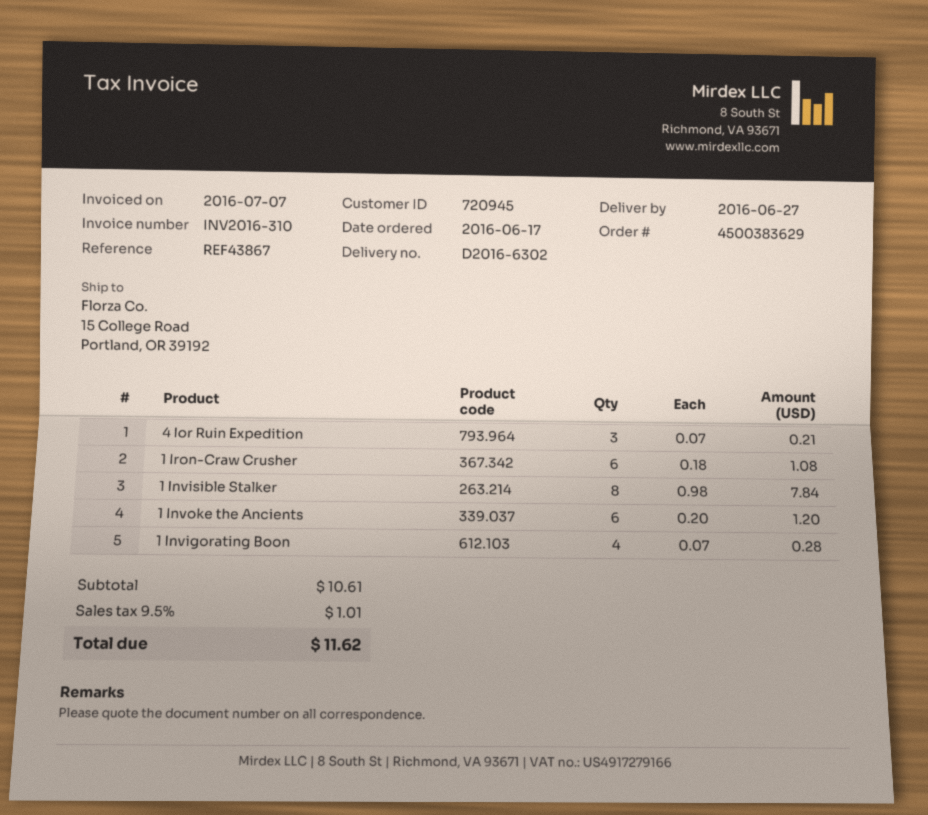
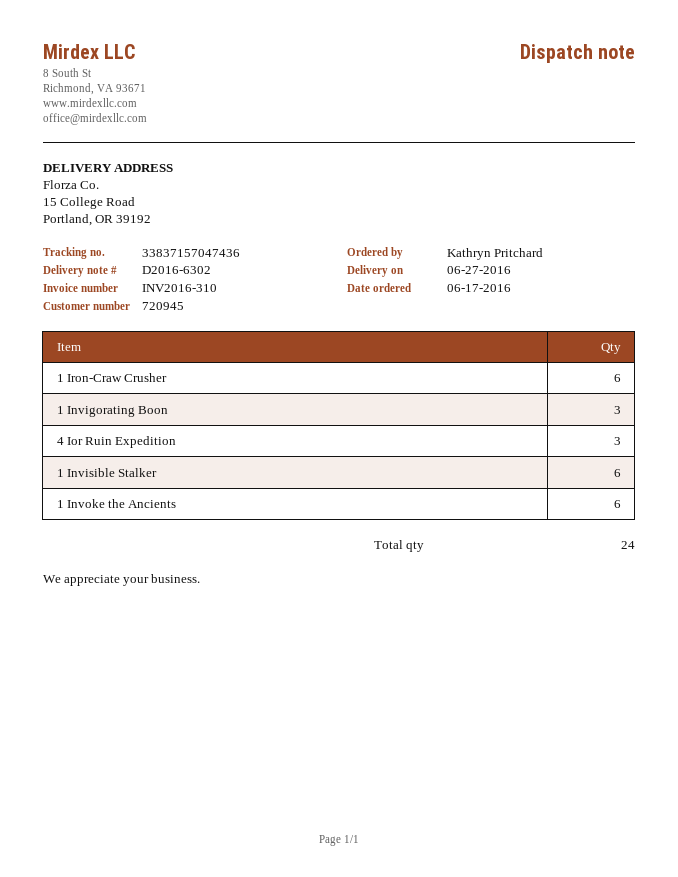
1 Invisible Stalker: 8 -> 6
1 Invigorating Boon: 4 -> 3

